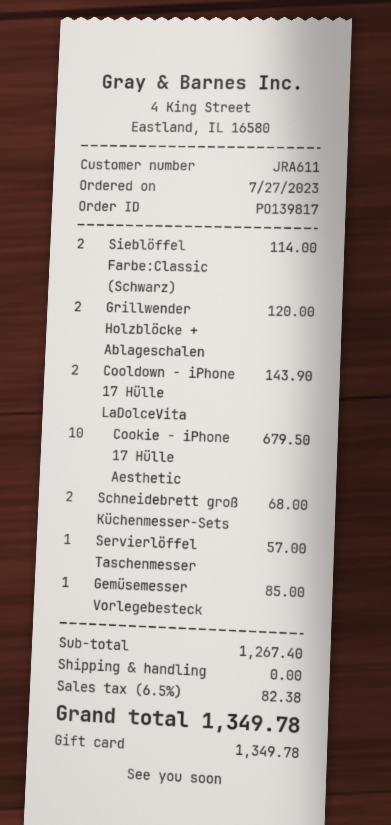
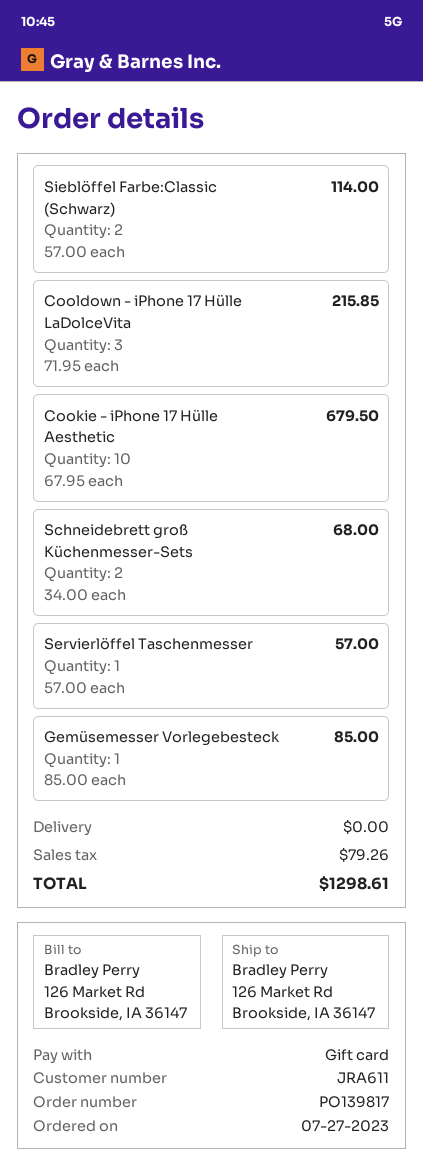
Grillwender Holzblöcke + Ablageschalen: 2 for 120.00 -> none
Cooldown - iPhone 17 Hülle LaDolceVita: 2 for 143.90 -> 3 for 215.85
tax: 82.38 -> 79.26
total: 1349.78 -> 1298.61

